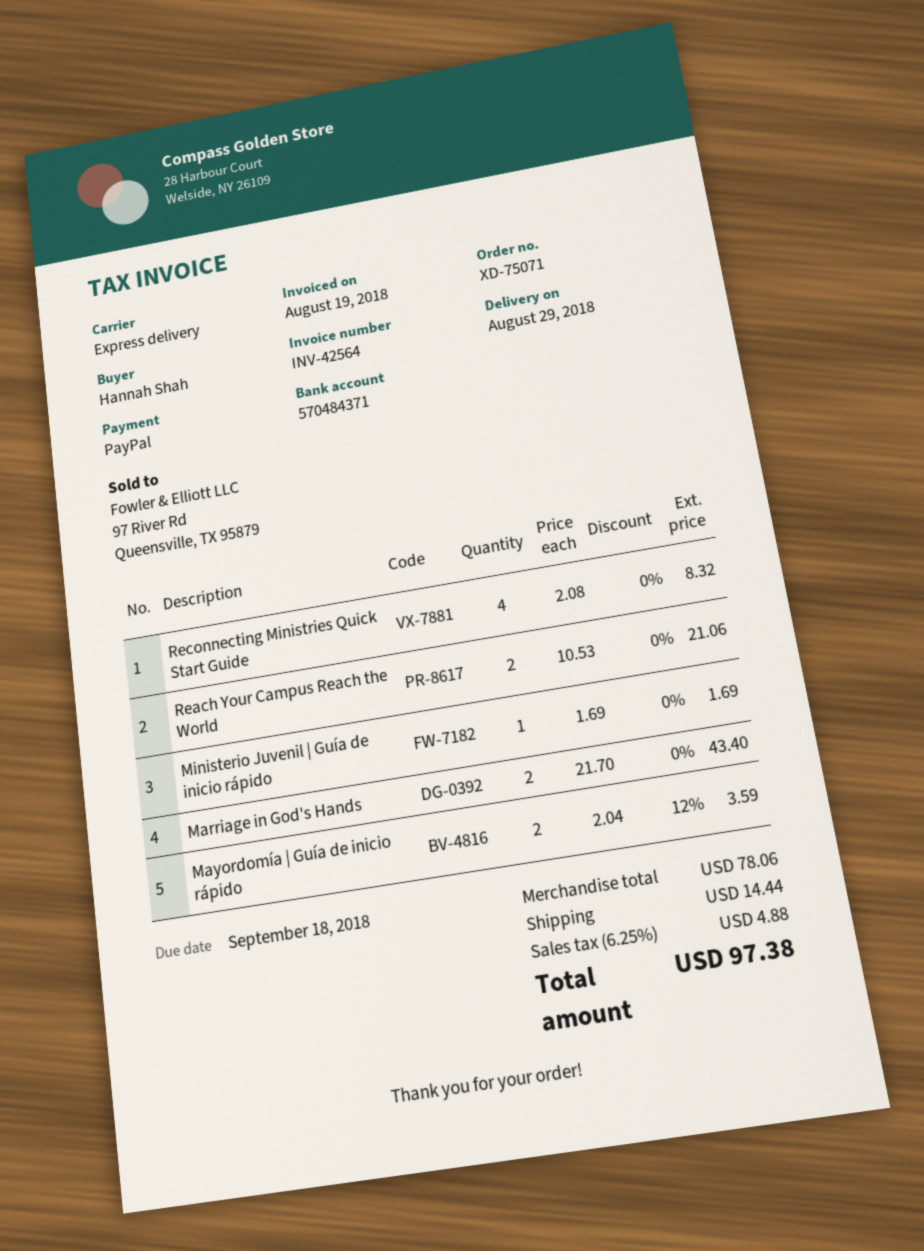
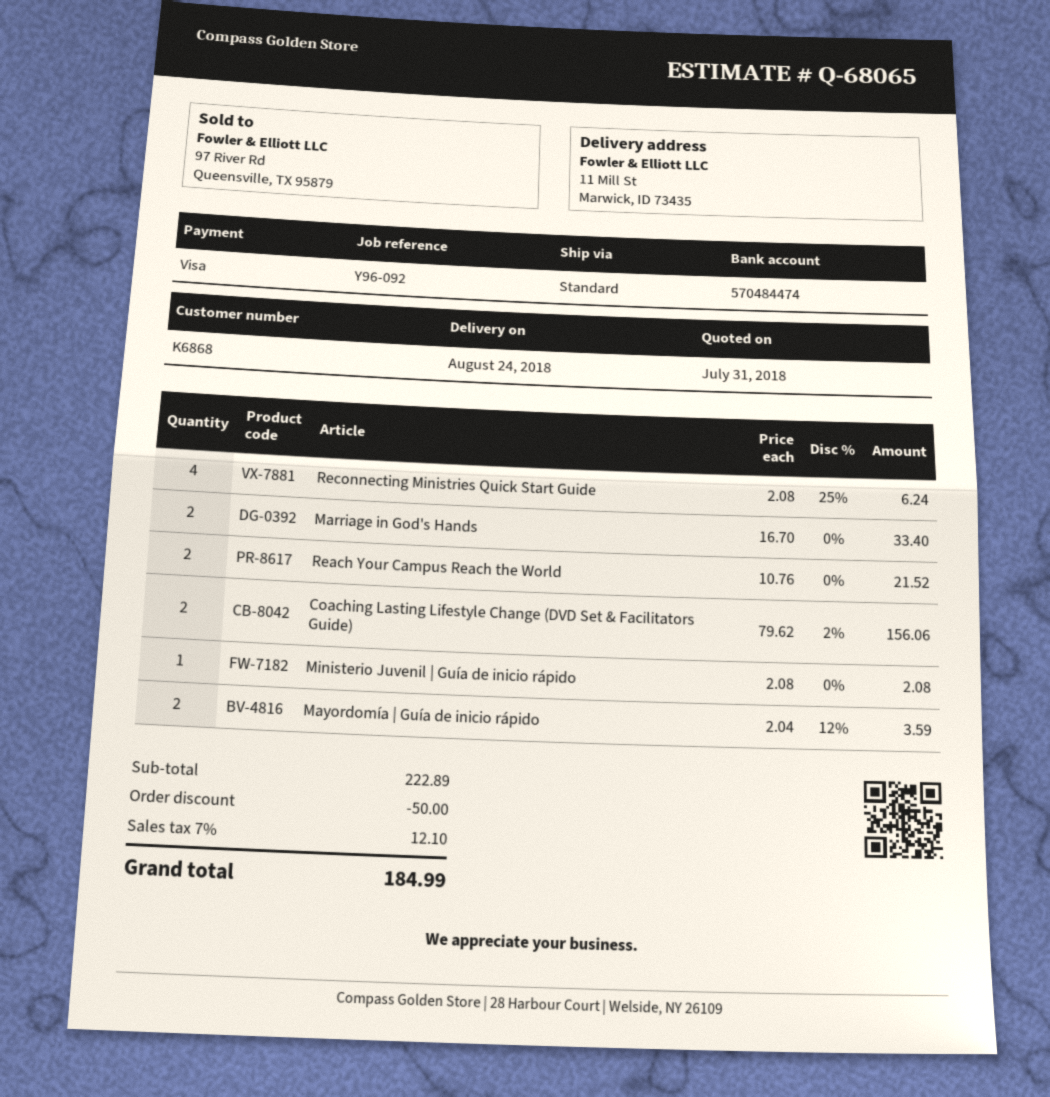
delivery date: 2018-08-29 -> 2018-08-24
payment method: PayPal -> Visa
bank account: 570484371 -> 570484474
shipping method: express -> standard
Reconnecting Ministries Quick Start Guide: 4 x 2.08 = 8.32 -> 4 x 2.08 - 25% = 6.24
Reach Your Campus Reach the World: 2 x 10.53 = 21.06 -> 2 x 10.76 = 21.52
Ministerio Juvenil | Guía de inicio rápido: 1 x 1.69 = 1.69 -> 1 x 2.08 = 2.08
Marriage in God's Hands: 2 x 21.70 = 43.40 -> 2 x 16.70 = 33.40
Coaching Lasting Lifestyle Change (DVD Set & Facilitators Guide): none -> 2 x 79.62 - 2% = 156.06
subtotal: 78.06 -> 222.89
discount: none -> 50.00
shipping: 14.44 -> none
tax: 6.25% = 4.88 -> 7% = 12.10
total: 97.38 -> 184.99

